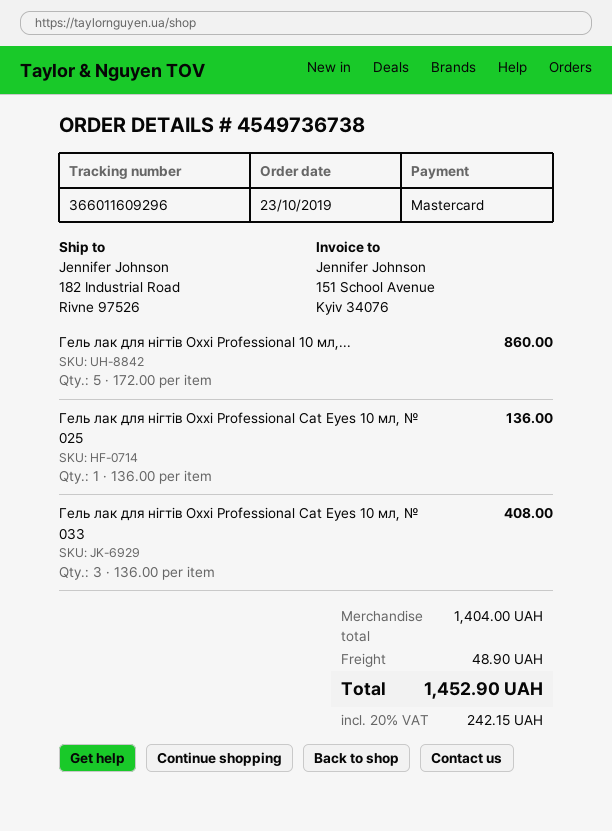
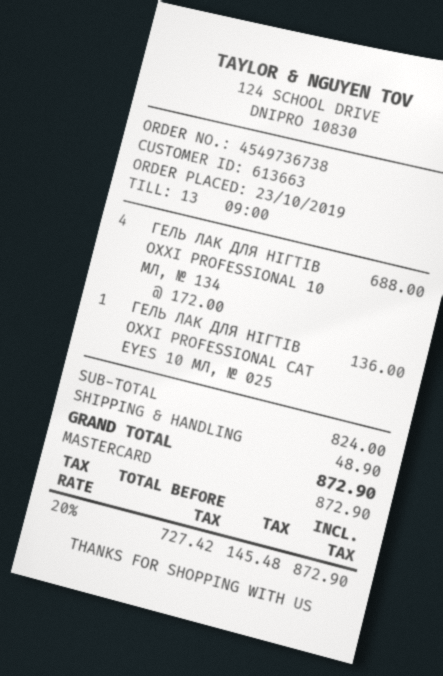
Гель лак для нігтів Oxxi Professional 10 мл,...: 5 x 172.00 = 860.00 -> 4 x 172.00 = 688.00
Гель лак для нігтів Oxxi Professional Cat Eyes 10 мл, № 033: 3 x 136.00 = 408.00 -> none
subtotal: 1404.00 -> 824.00
tax: 20% = 242.15 -> 20% = 145.48
total: 1452.90 -> 872.90

